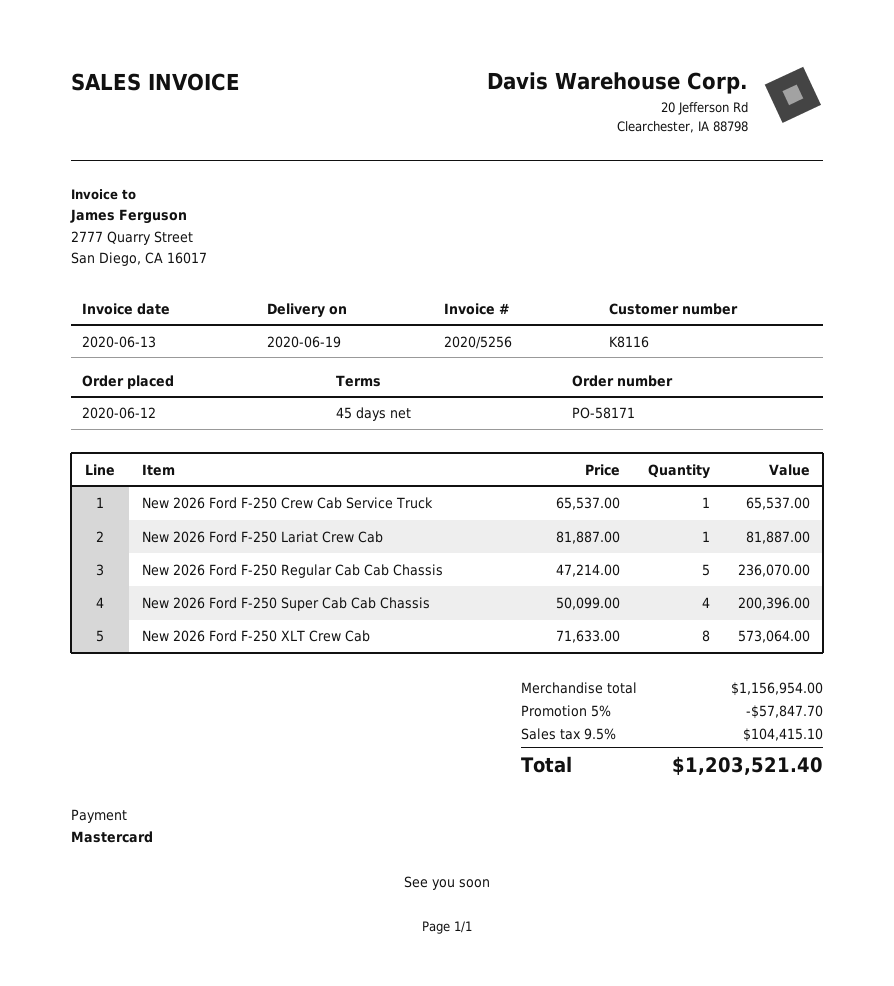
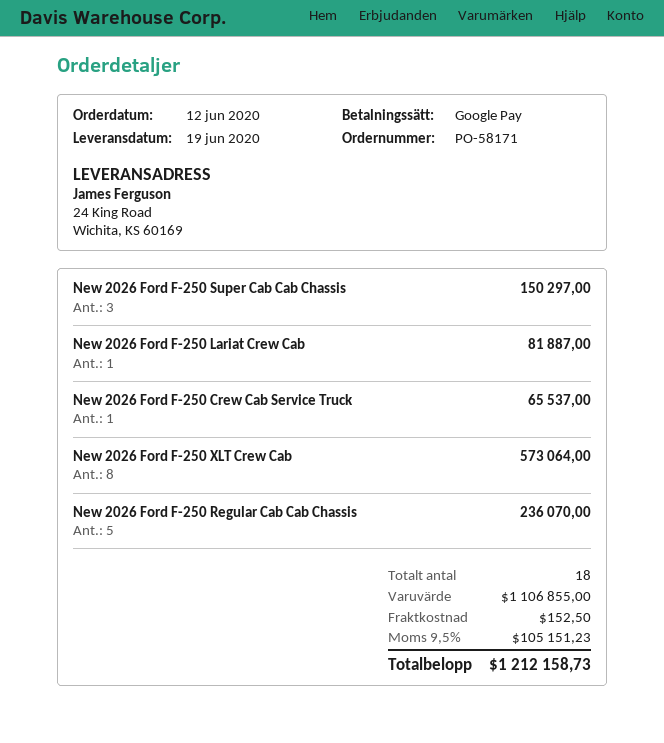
payment method: Mastercard -> Google Pay
New 2026 Ford F-250 Super Cab Cab Chassis: 4 for 200396.00 -> 3 for 150297.00
subtotal: 1156954.00 -> 1106855.00
discount: 5% = 57847.70 -> none
shipping: none -> 152.50
tax: 9.5% = 104415.10 -> 9.5% = 105151.23
total: 1203521.40 -> 1212158.73

